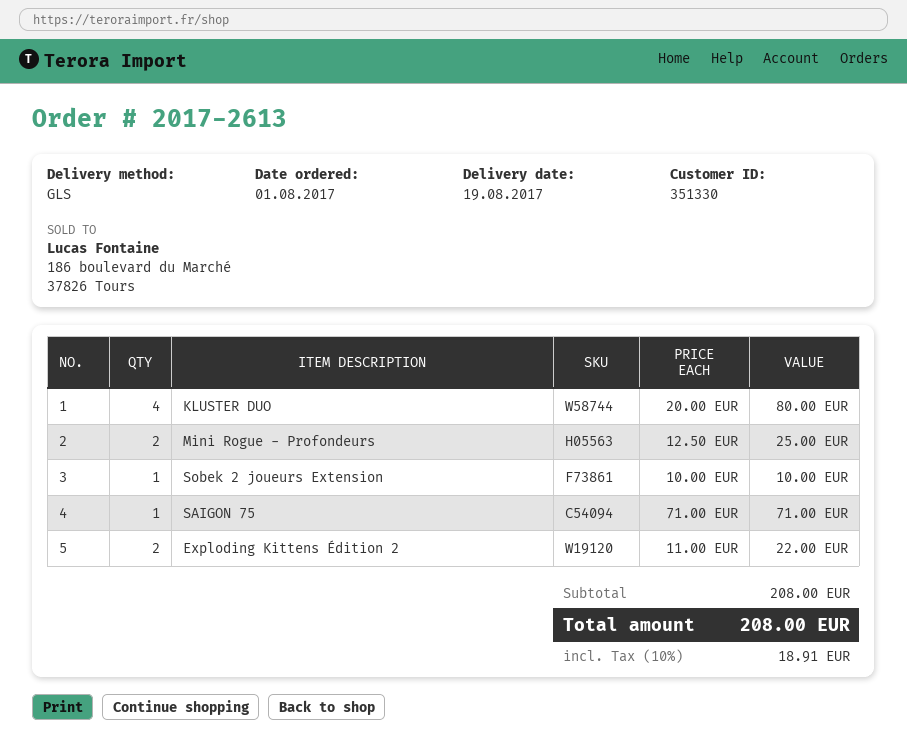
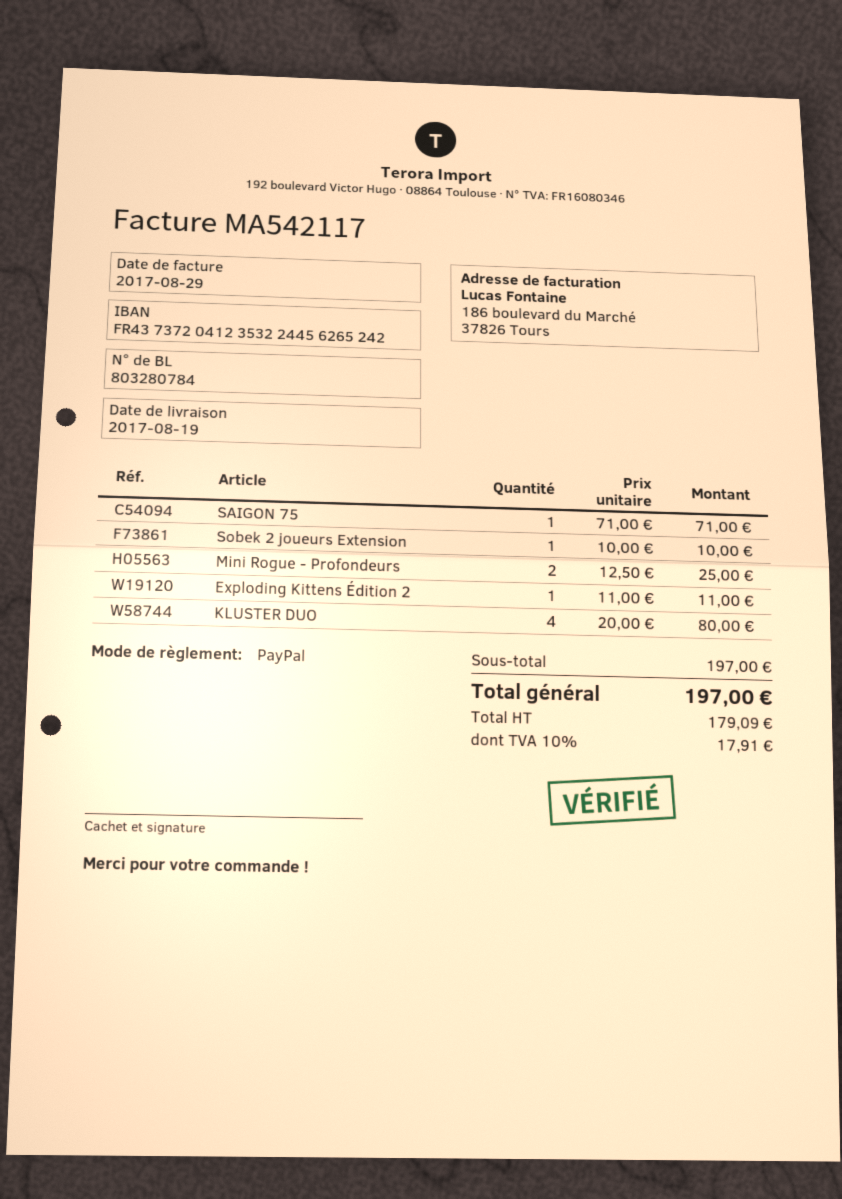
Exploding Kittens Édition 2: 2 x 11.00 = 22.00 -> 1 x 11.00 = 11.00
subtotal: 208.00 -> 197.00
tax: 10% = 18.91 -> 10% = 17.91
total: 208.00 -> 197.00

